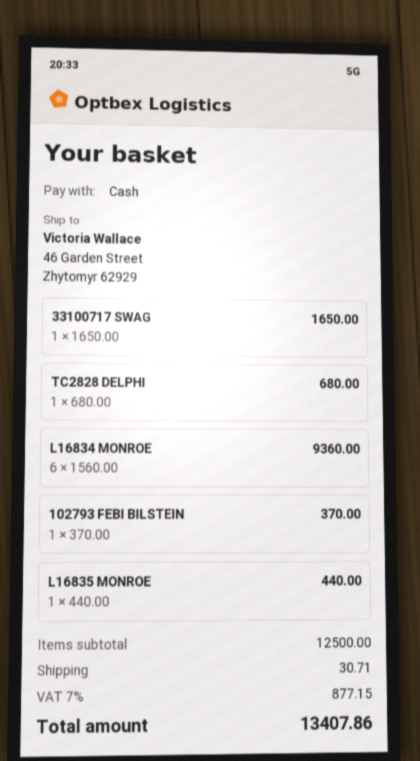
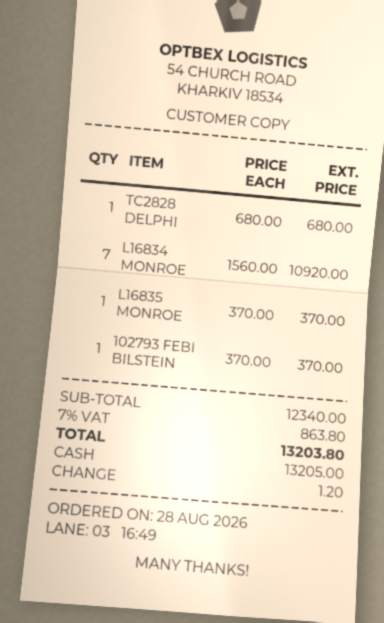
33100717 SWAG: 1 x 1650.00 = 1650.00 -> none
L16834 MONROE: 6 x 1560.00 = 9360.00 -> 7 x 1560.00 = 10920.00
L16835 MONROE: 1 x 440.00 = 440.00 -> 1 x 370.00 = 370.00
subtotal: 12500.00 -> 12340.00
shipping: 30.71 -> none
tax: 7% = 877.15 -> 7% = 863.80
total: 13407.86 -> 13203.80

